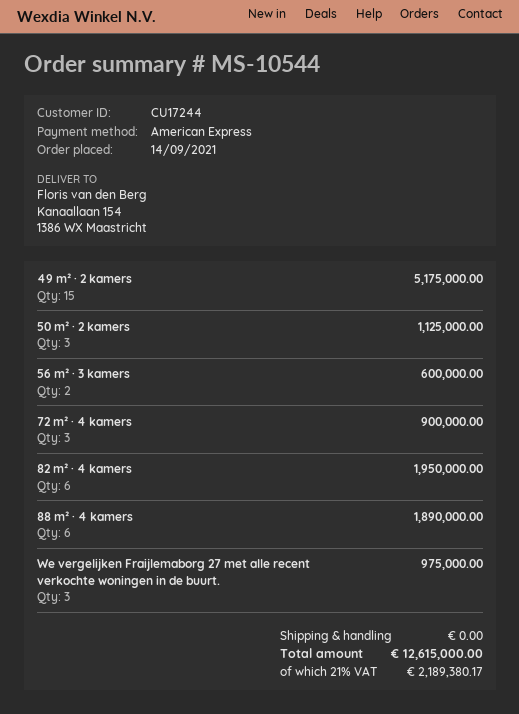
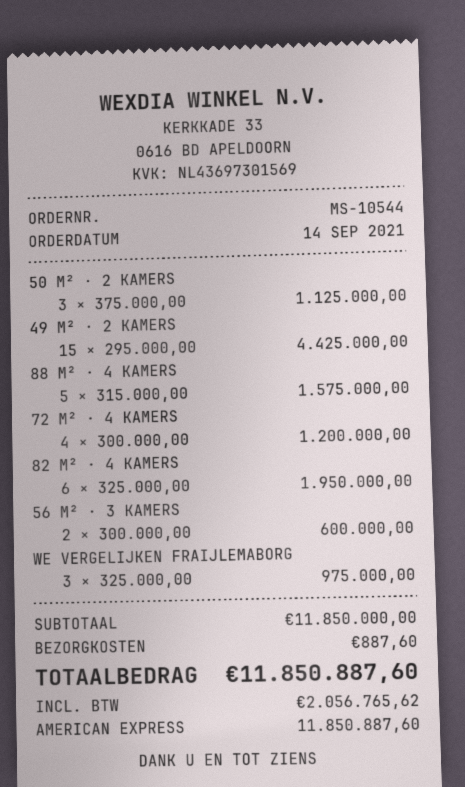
49 m² · 2 kamers: 15 for 5175000.00 -> 15 for 4425000.00
72 m² · 4 kamers: 3 for 900000.00 -> 4 for 1200000.00
88 m² · 4 kamers: 6 for 1890000.00 -> 5 for 1575000.00
shipping: 0.00 -> 887.60
tax: 2189380.17 -> 2056765.62
total: 12615000.00 -> 11850887.60

